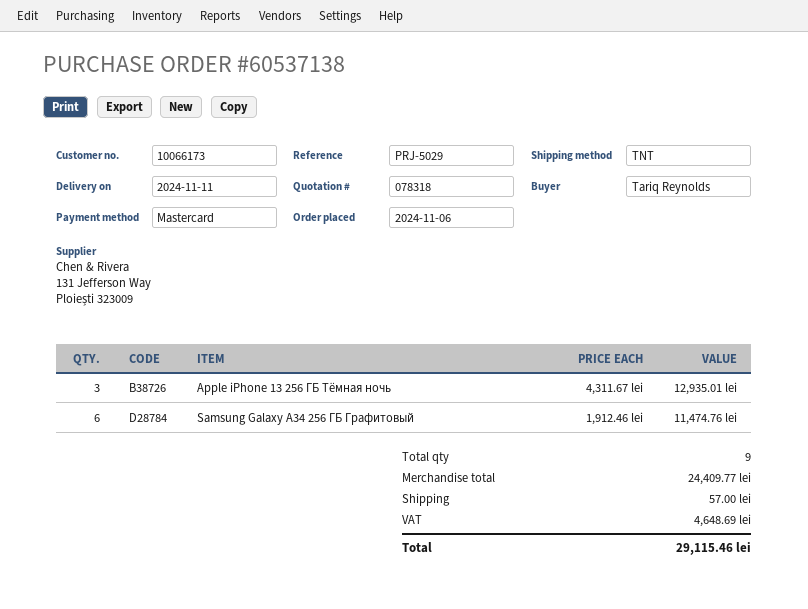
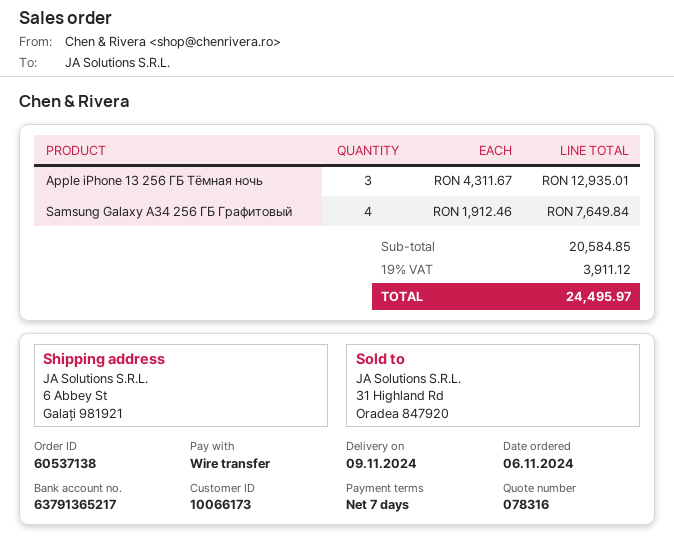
quote number: 078318 -> 078316
delivery date: 2024-11-11 -> 2024-11-09
payment method: Mastercard -> bank transfer
Samsung Galaxy A34 256 ГБ Графитовый: 6 x 1912.46 = 11474.76 -> 4 x 1912.46 = 7649.84
subtotal: 24409.77 -> 20584.85
shipping: 57.00 -> none
tax: 4648.69 -> 3911.12
total: 29115.46 -> 24495.97

